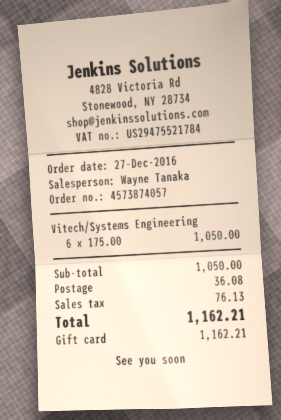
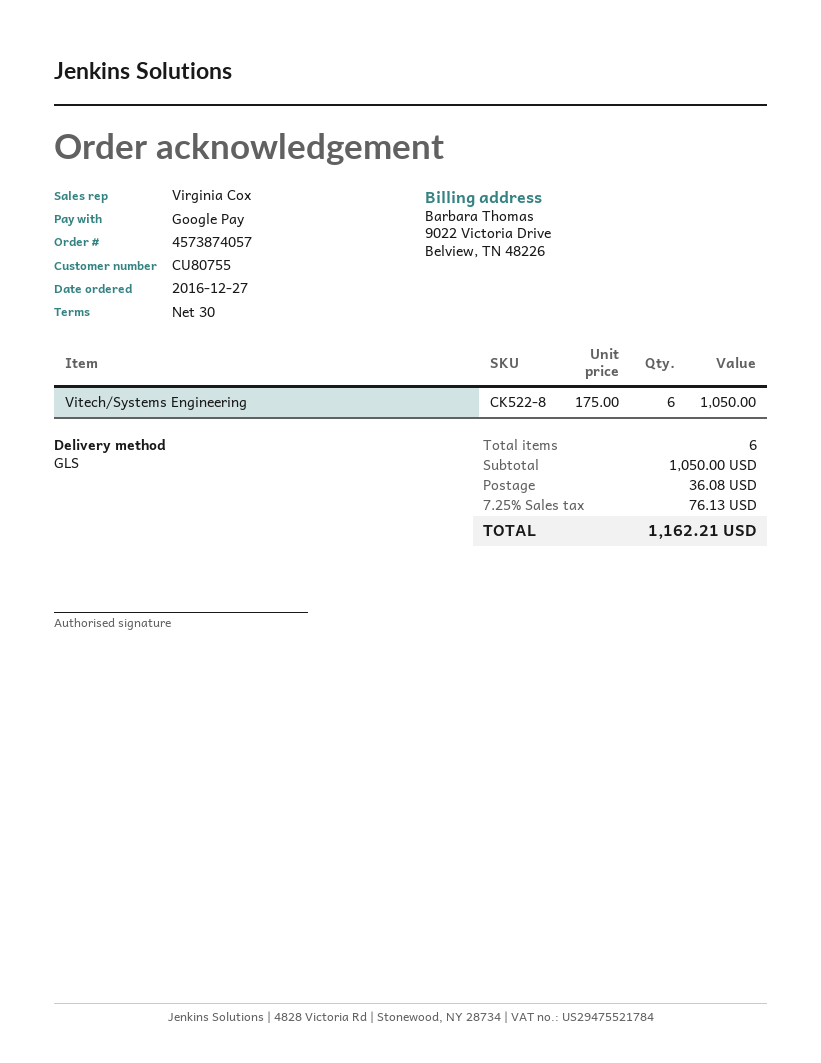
sales rep: Wayne Tanaka -> Virginia Cox
payment method: gift card -> Google Pay

